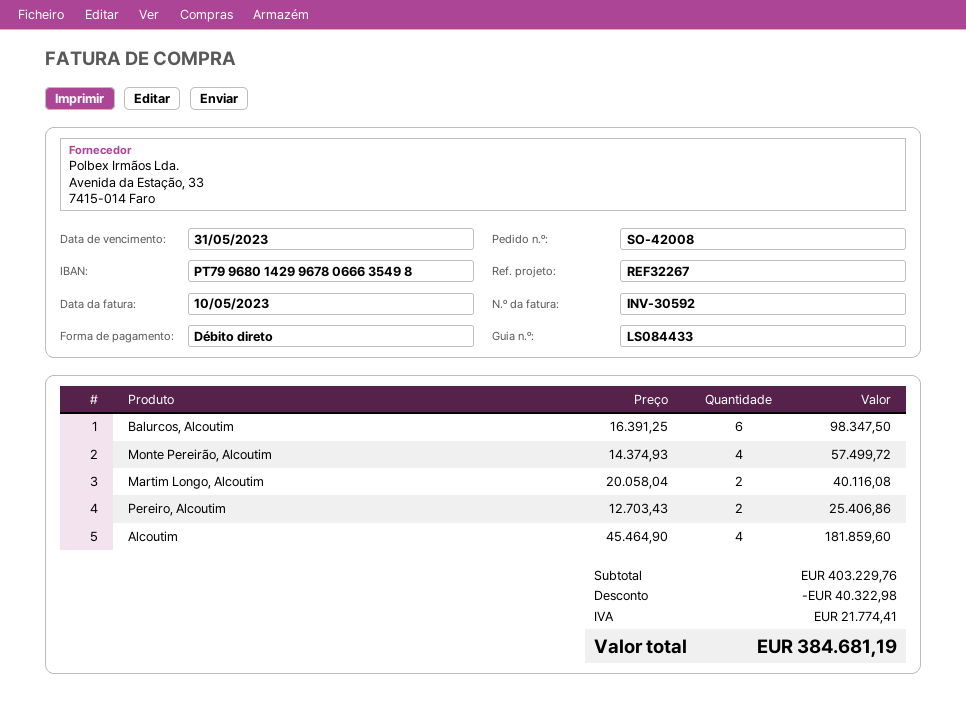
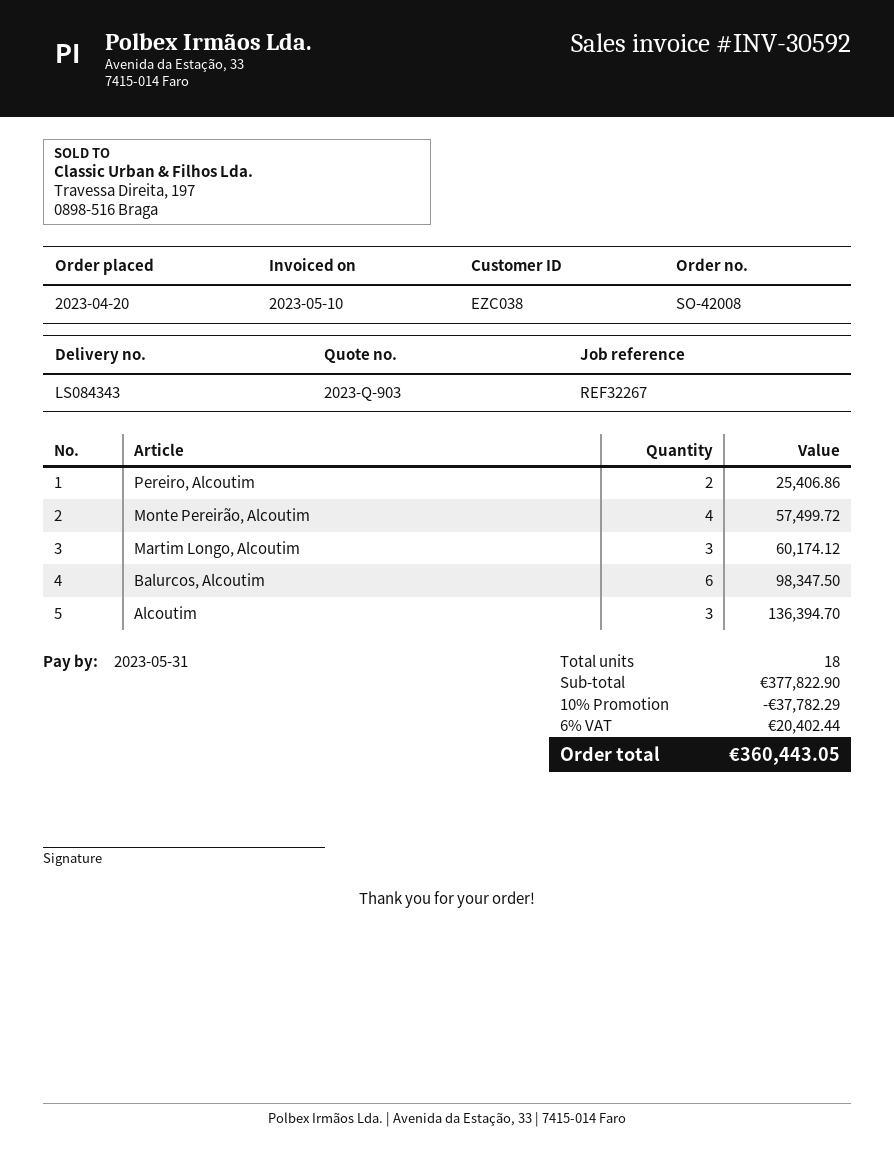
delivery note number: LS084433 -> LS084343
Martim Longo, Alcoutim: 2 for 40116.08 -> 3 for 60174.12
Alcoutim: 4 for 181859.60 -> 3 for 136394.70
subtotal: 403229.76 -> 377822.90
discount: 40322.98 -> 37782.29
tax: 21774.41 -> 20402.44
total: 384681.19 -> 360443.05

